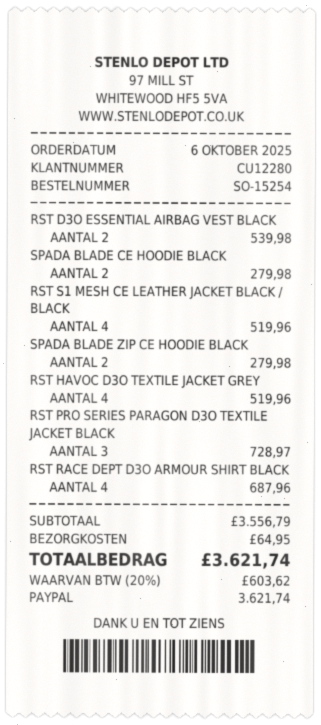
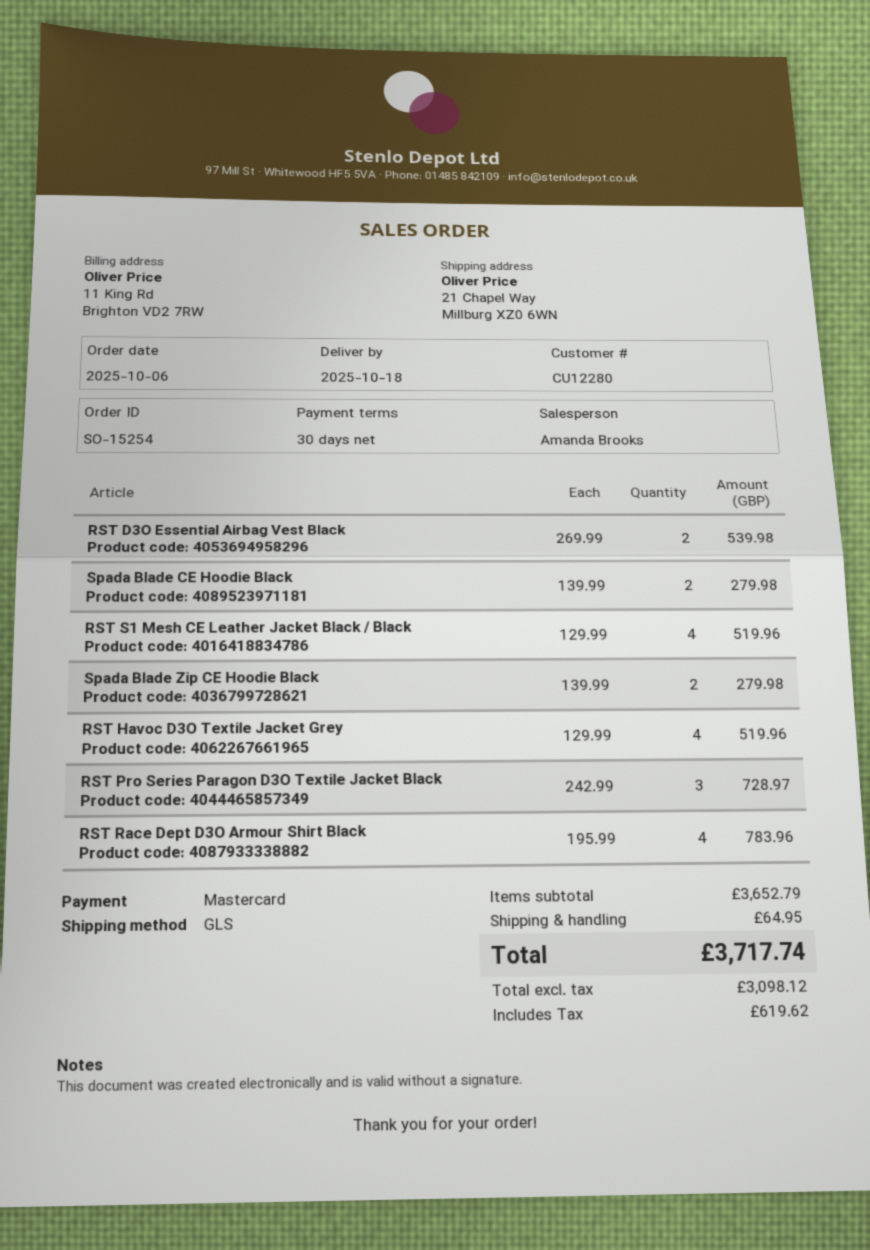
payment method: PayPal -> Mastercard
RST RACE DEPT D3O ARMOUR SHIRT BLACK: 4 for 687.96 -> 4 for 783.96
subtotal: 3556.79 -> 3652.79
tax: 603.62 -> 619.62
total: 3621.74 -> 3717.74

